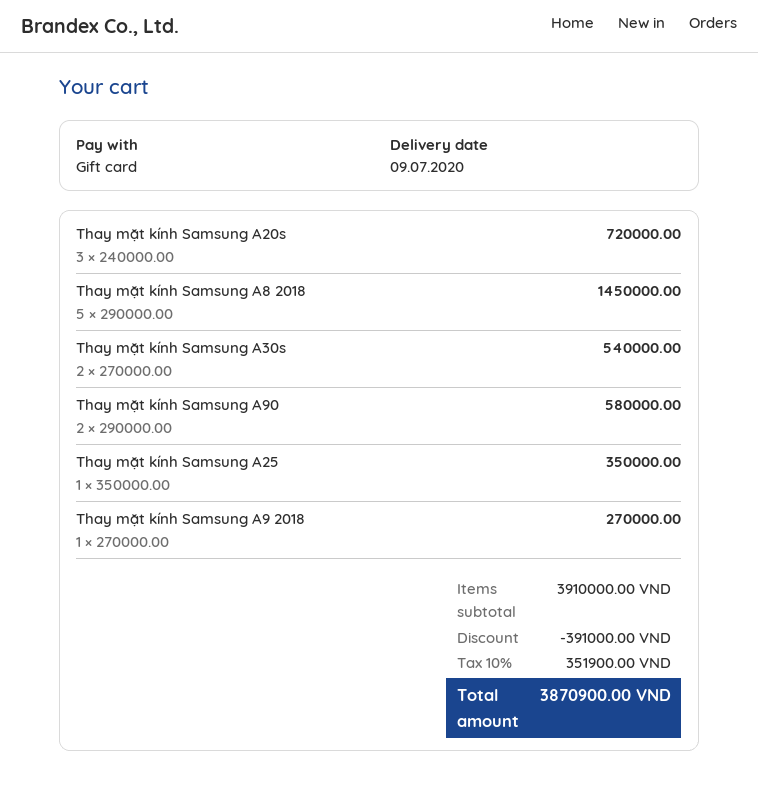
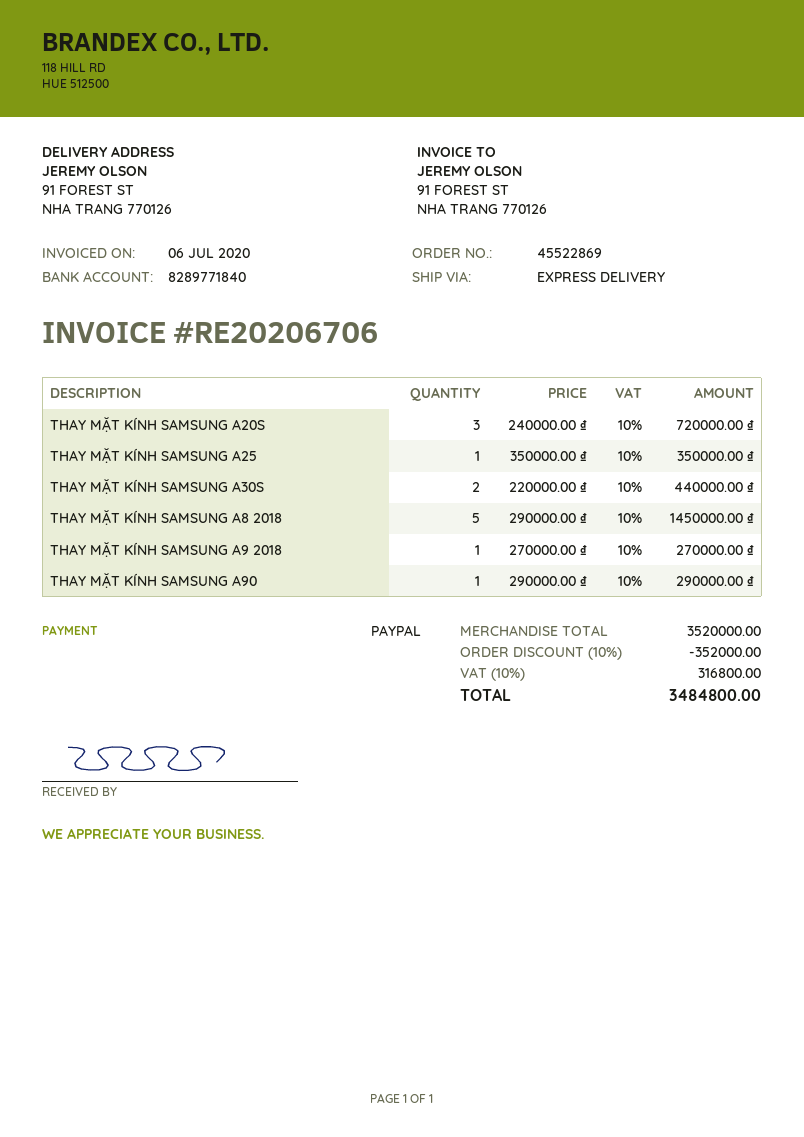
payment method: gift card -> PayPal
Thay mặt kính Samsung A30s: 2 x 270000.00 = 540000.00 -> 2 x 220000.00 = 440000.00
Thay mặt kính Samsung A90: 2 x 290000.00 = 580000.00 -> 1 x 290000.00 = 290000.00
subtotal: 3910000.00 -> 3520000.00
discount: 391000.00 -> 352000.00
tax: 10% = 351900.00 -> 10% = 316800.00
total: 3870900.00 -> 3484800.00

